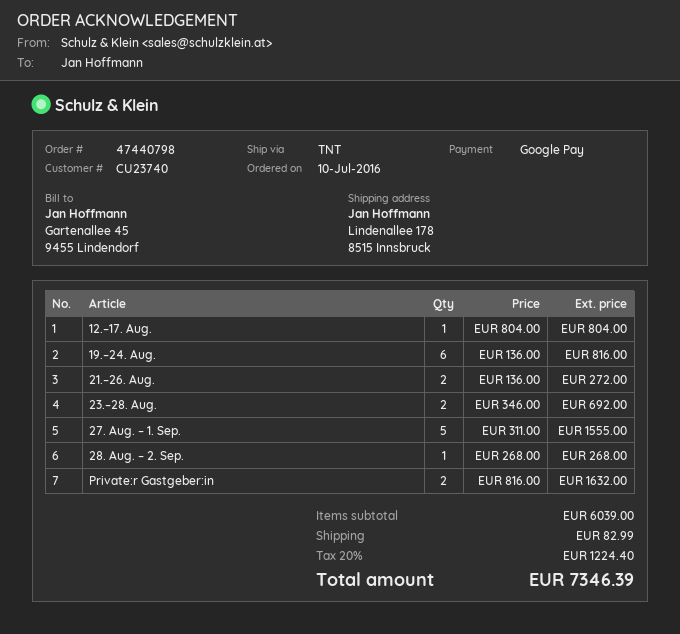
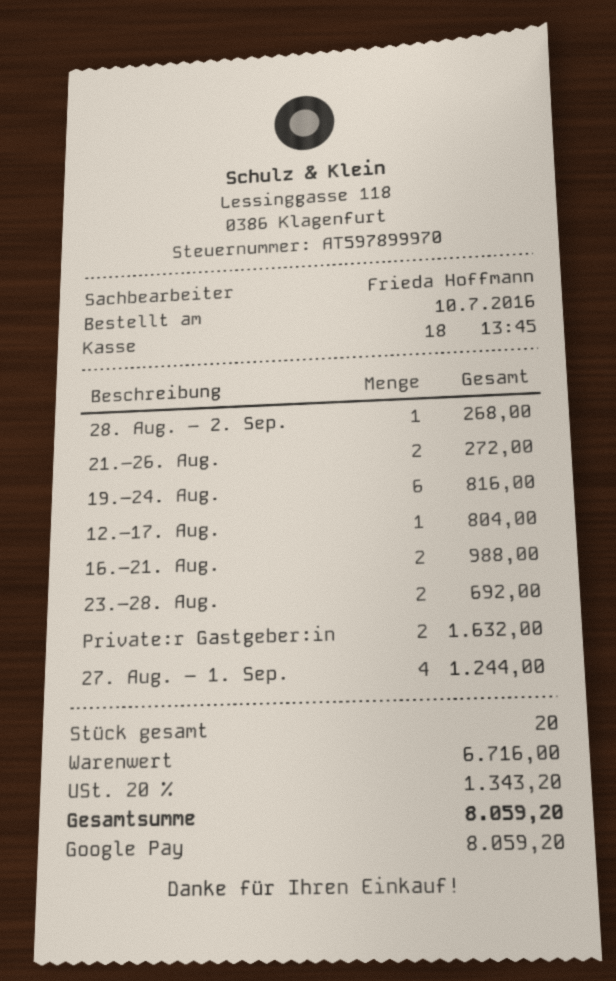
27. Aug. – 1. Sep.: 5 for 1555.00 -> 4 for 1244.00
16.–21. Aug.: none -> 2 for 988.00
subtotal: 6039.00 -> 6716.00
shipping: 82.99 -> none
tax: 20% = 1224.40 -> 20% = 1343.20
total: 7346.39 -> 8059.20

